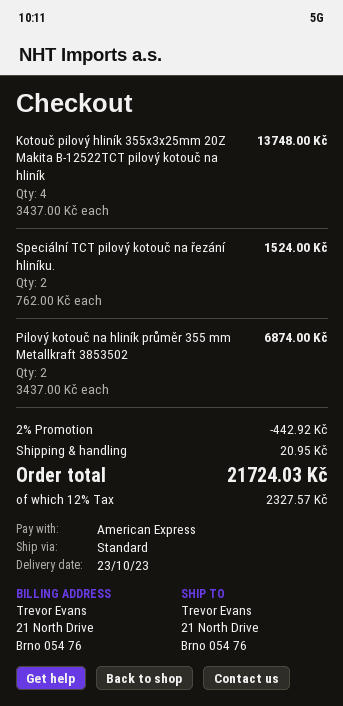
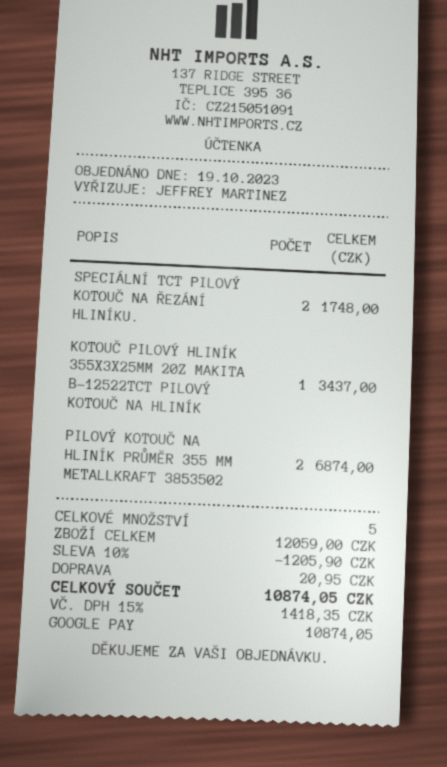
payment method: American Express -> Google Pay
Kotouč pilový hliník 355x3x25mm 20Z Makita B-12522TCT pilový kotouč na hliník: 4 for 13748.00 -> 1 for 3437.00
Speciální TCT pilový kotouč na řezání hliníku.: 2 for 1524.00 -> 2 for 1748.00
discount: 2% = 442.92 -> 10% = 1205.90
tax: 12% = 2327.57 -> 15% = 1418.35
total: 21724.03 -> 10874.05

